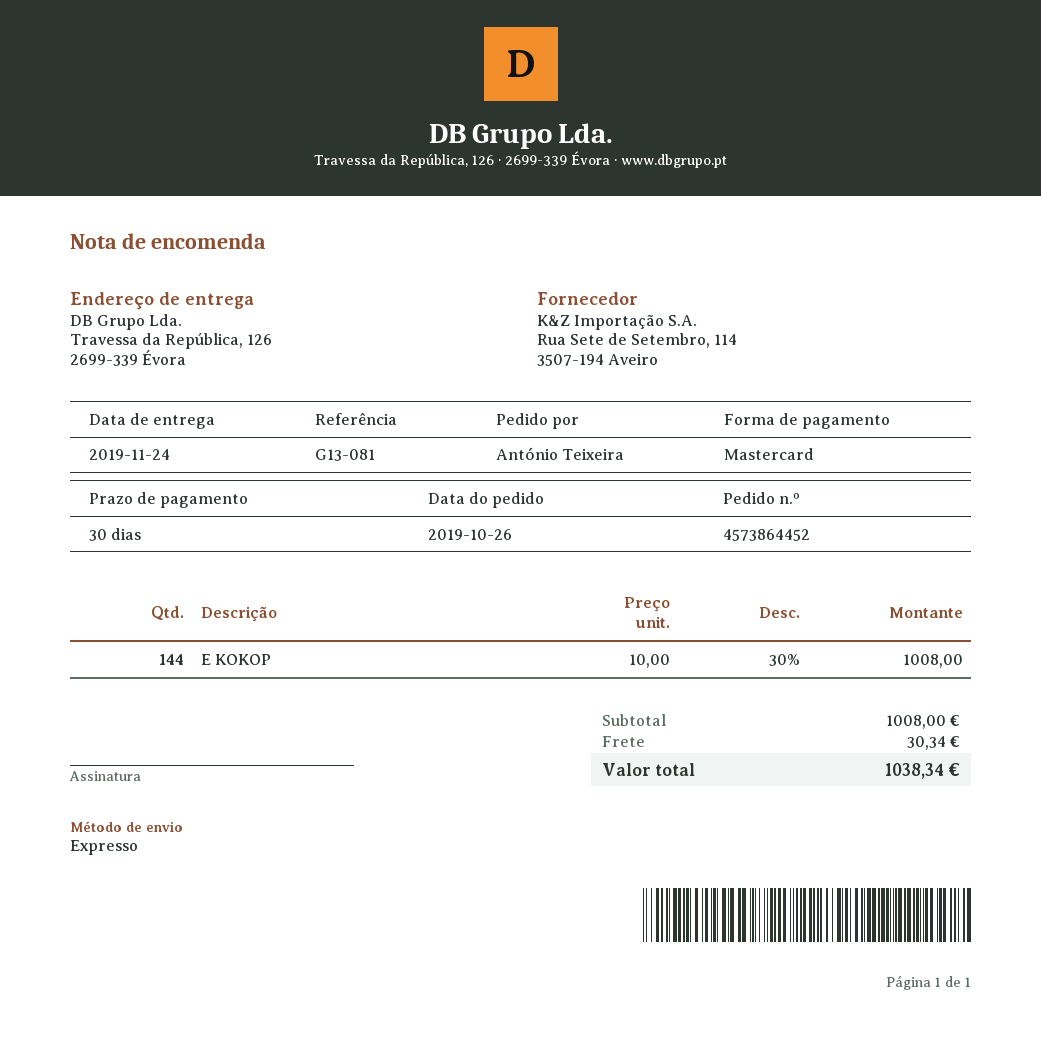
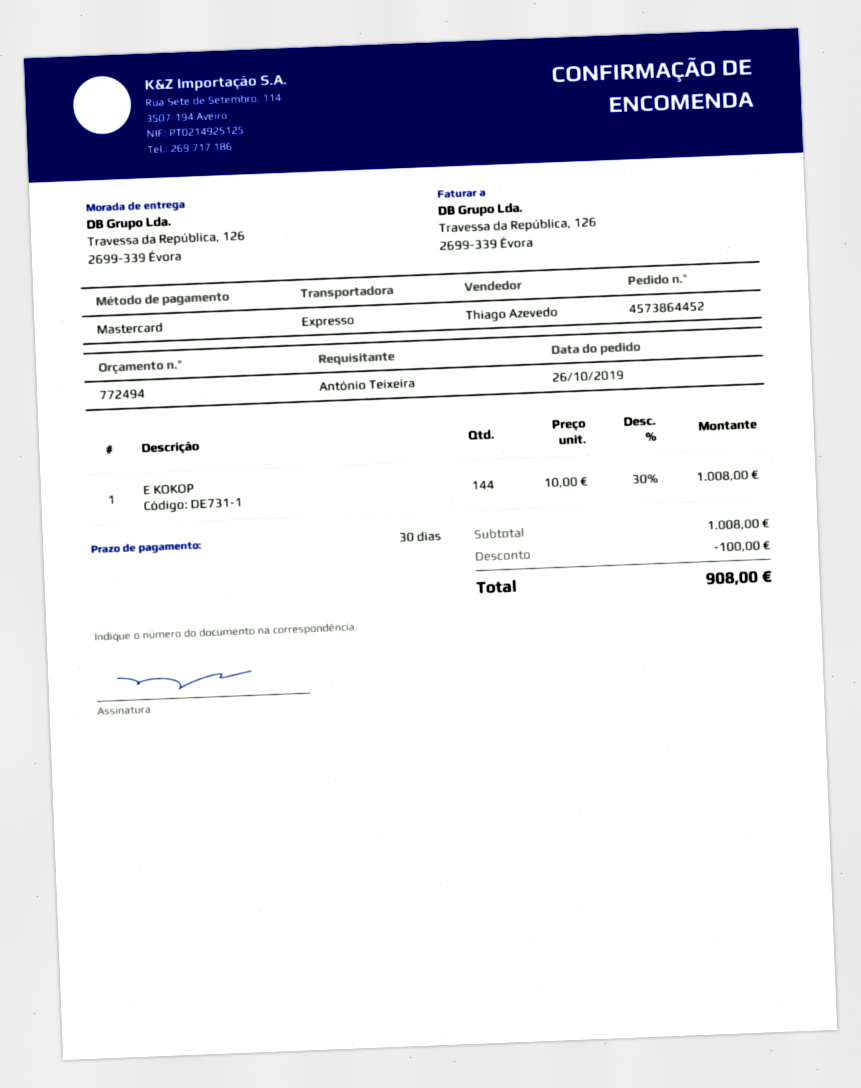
discount: none -> 100.00
shipping: 30.34 -> none
total: 1038.34 -> 908.00

